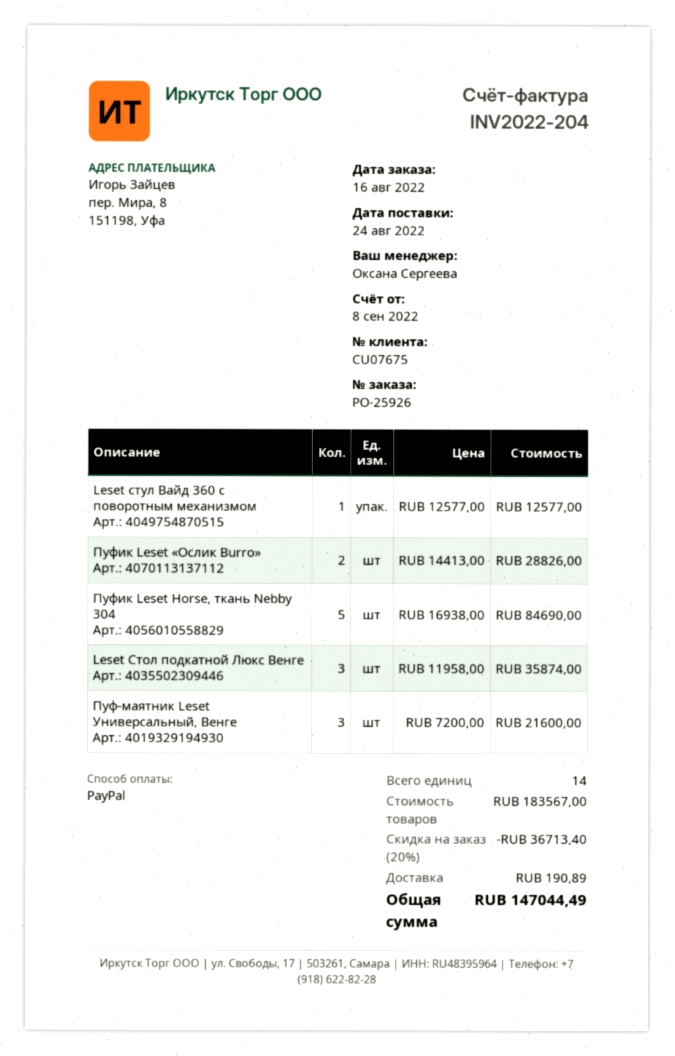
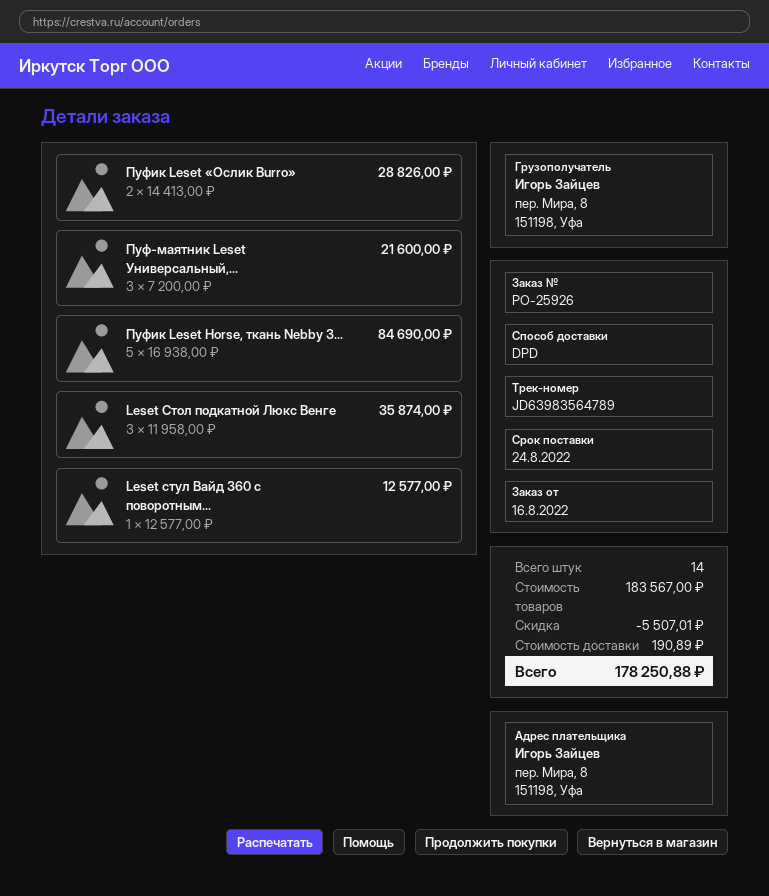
discount: 36713.40 -> 5507.01
total: 147044.49 -> 178250.88

